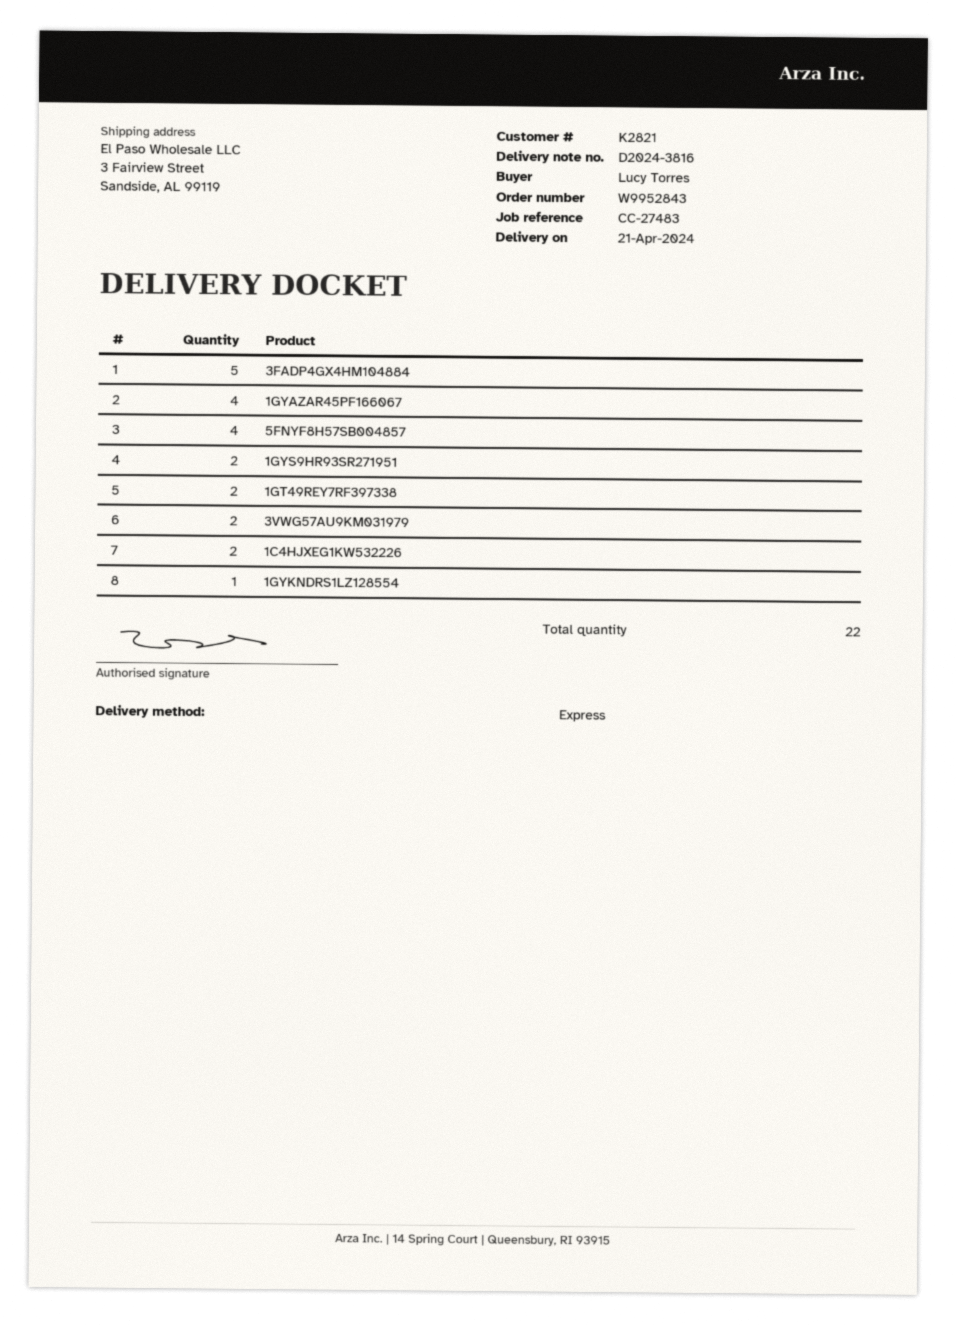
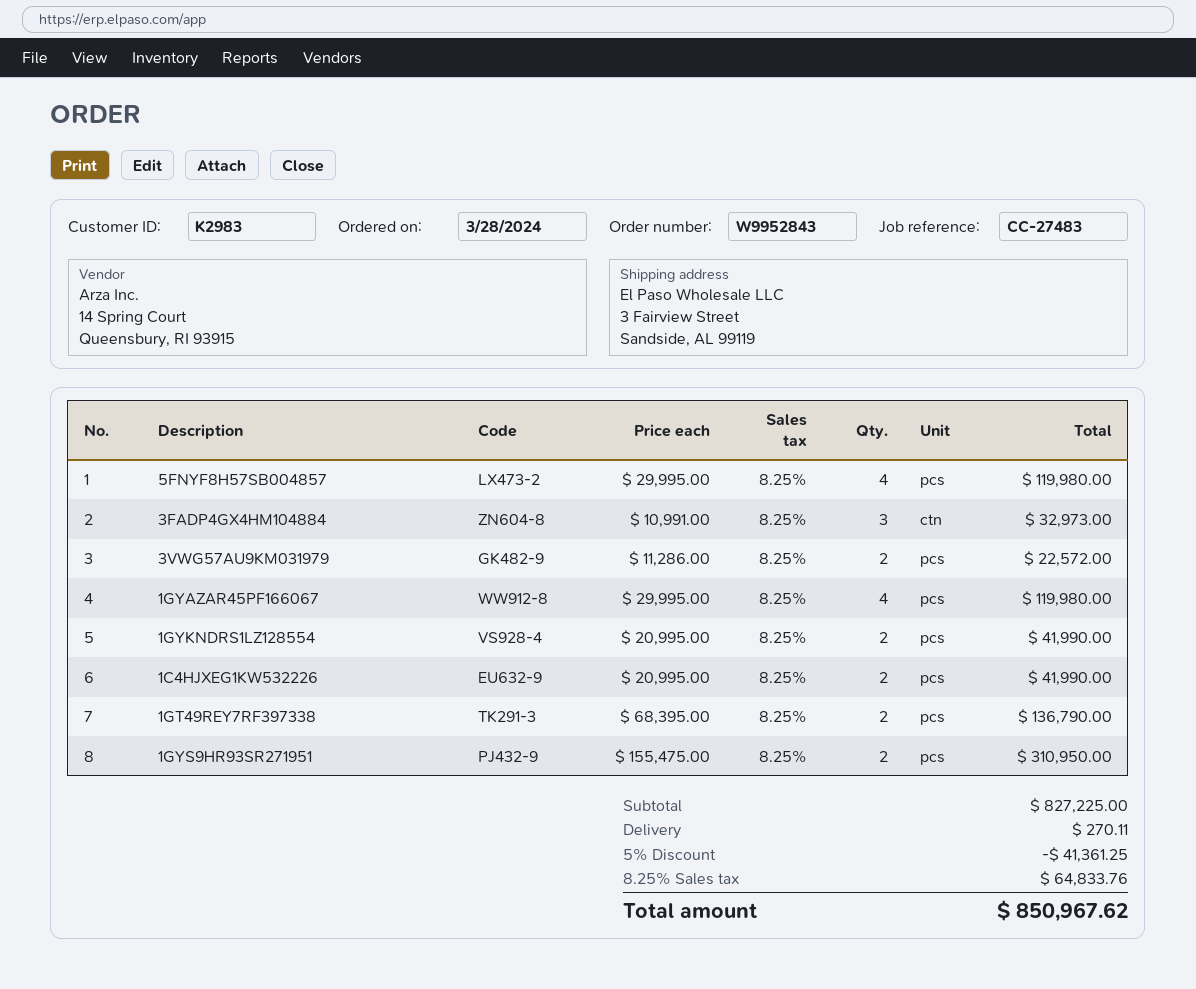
customer number: K2821 -> K2983
3FADP4GX4HM104884: 5 -> 3
1GYKNDRS1LZ128554: 1 -> 2

